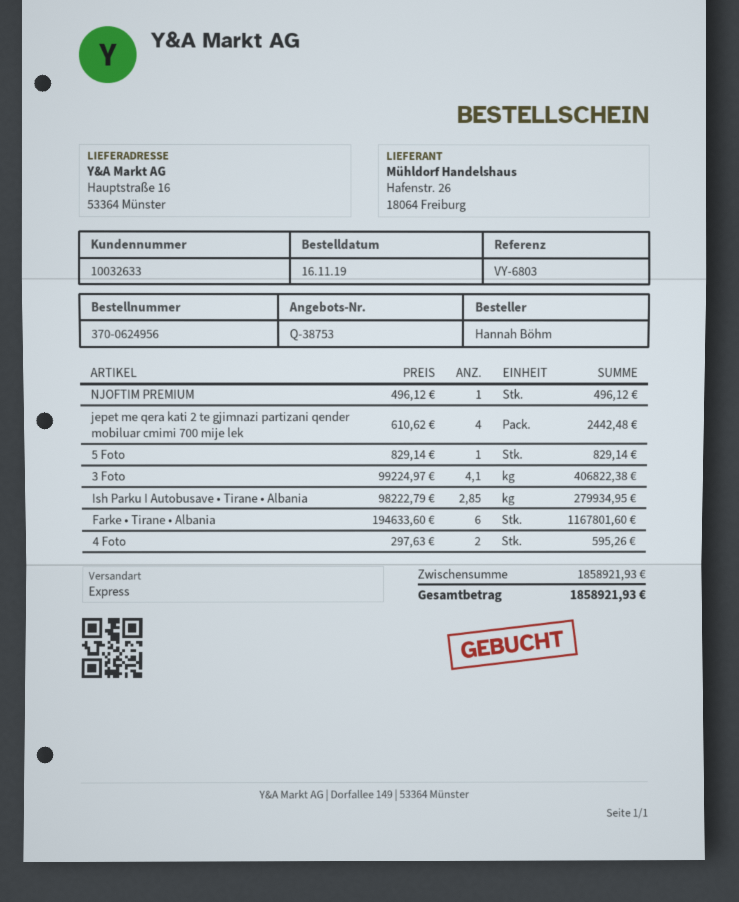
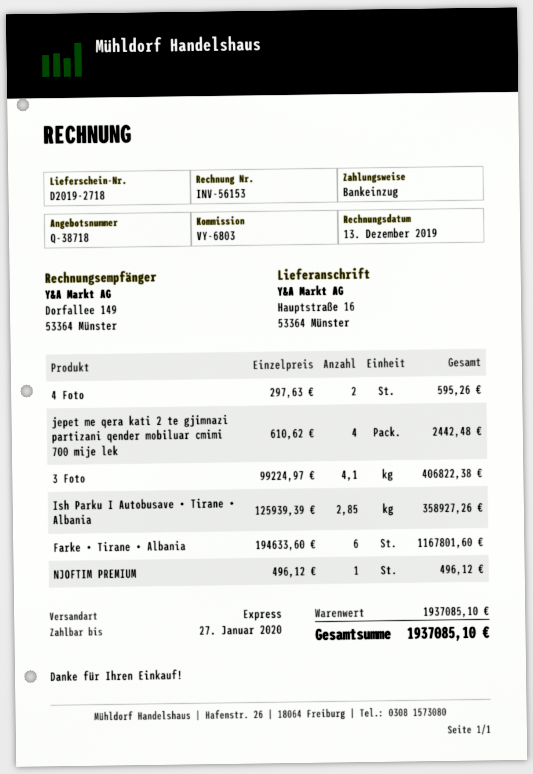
quote number: Q-38753 -> Q-38718
5 Foto: 1 x 829.14 = 829.14 -> none
Ish Parku I Autobusave • Tirane • Albania: 2.85 x 98222.79 = 279934.95 -> 2.85 x 125939.39 = 358927.26
subtotal: 1858921.93 -> 1937085.10
total: 1858921.93 -> 1937085.10

